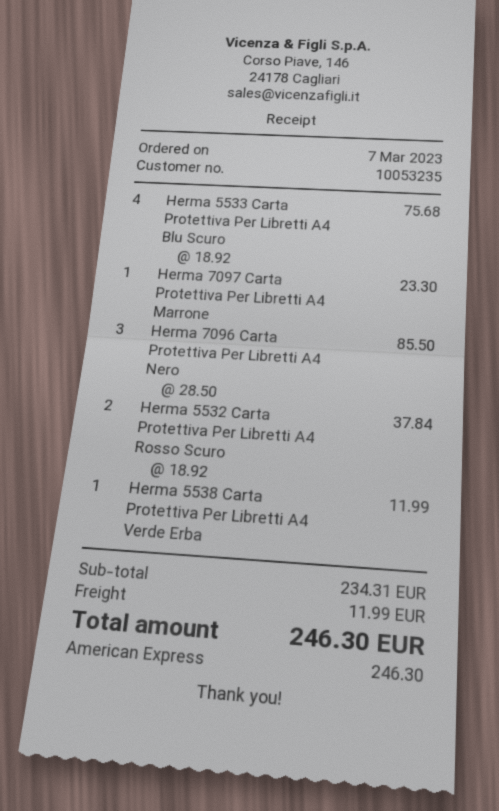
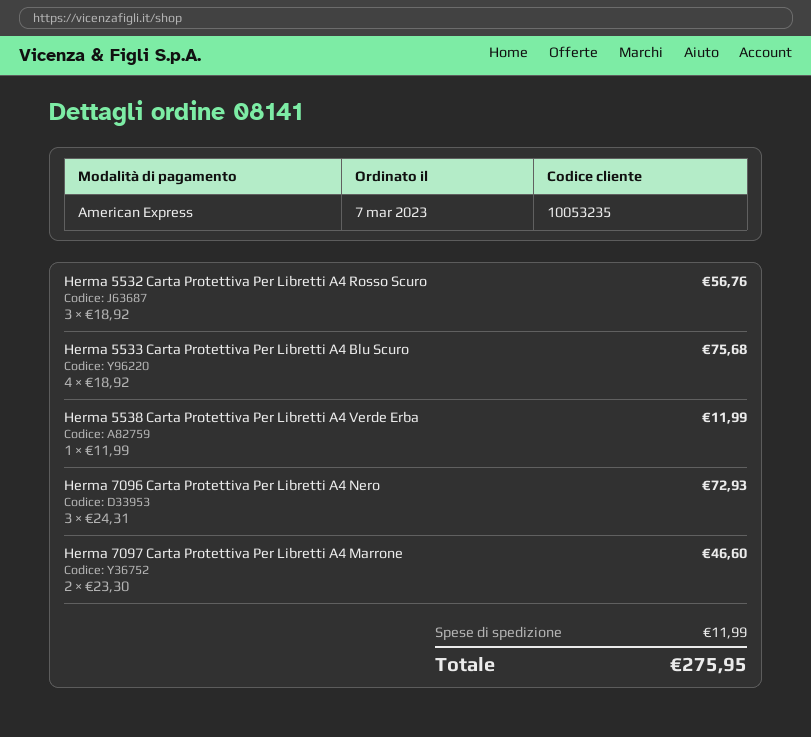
Herma 7097 Carta Protettiva Per Libretti A4 Marrone: 1 x 23.30 = 23.30 -> 2 x 23.30 = 46.60
Herma 7096 Carta Protettiva Per Libretti A4 Nero: 3 x 28.50 = 85.50 -> 3 x 24.31 = 72.93
Herma 5532 Carta Protettiva Per Libretti A4 Rosso Scuro: 2 x 18.92 = 37.84 -> 3 x 18.92 = 56.76
total: 246.30 -> 275.95

